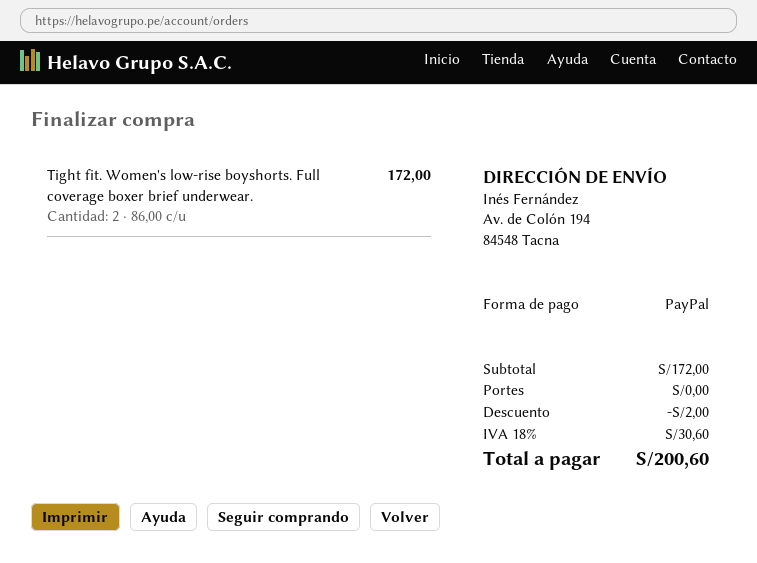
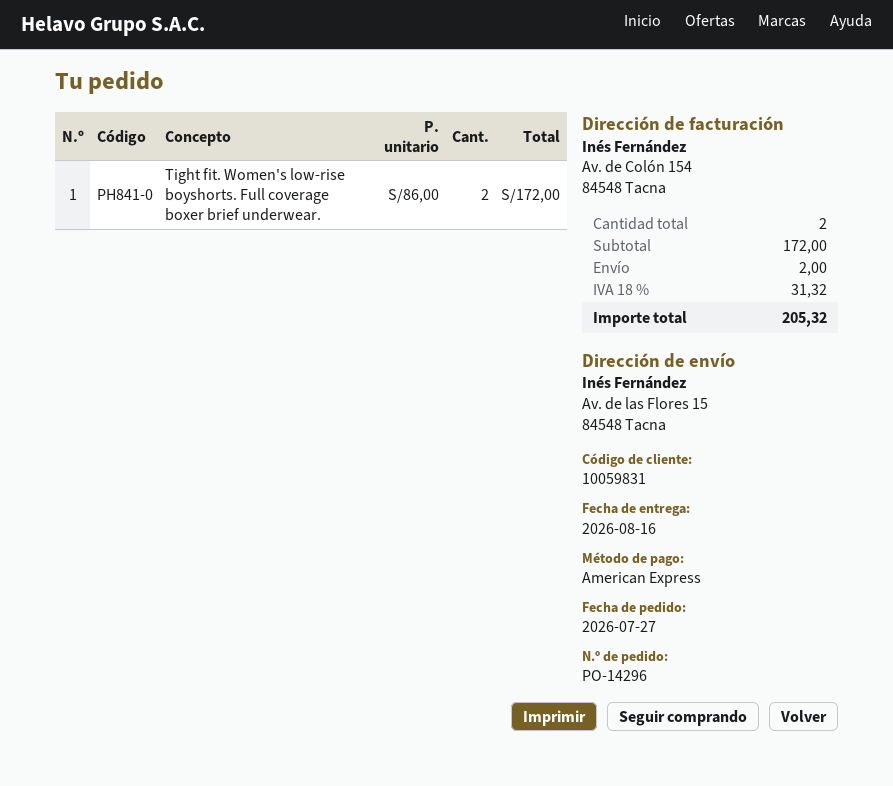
payment method: PayPal -> American Express
ship to: Av. de Colón 194, 84548 Tacna -> Av. de las Flores 15, 84548 Tacna
discount: 2.00 -> none
shipping: 0.00 -> 2.00
tax: 18% = 30.60 -> 18% = 31.32
total: 200.60 -> 205.32

